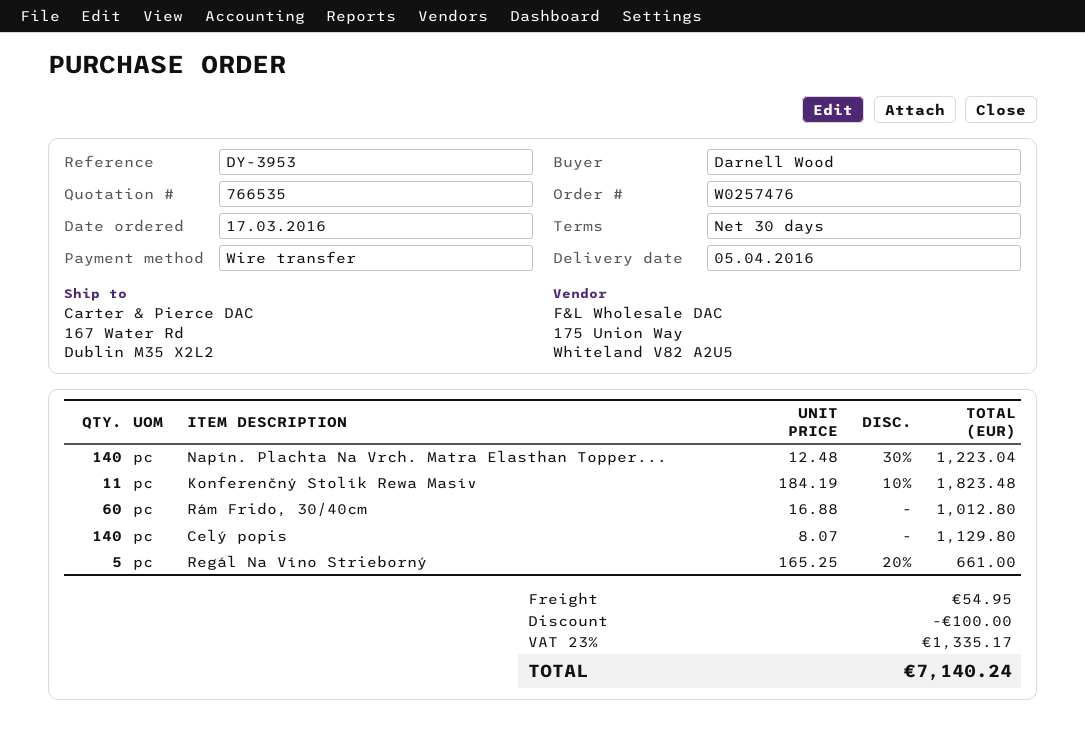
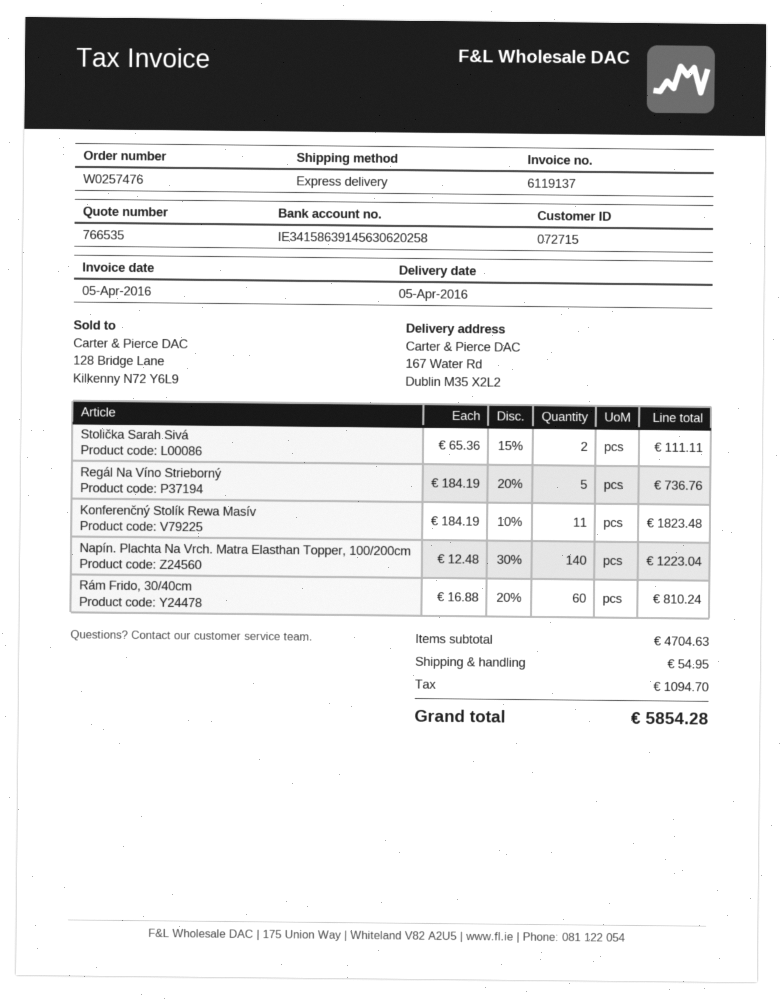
Rám Frido, 30/40cm: 60 x 16.88 = 1012.80 -> 60 x 16.88 - 20% = 810.24
Celý popis: 140 x 8.07 = 1129.80 -> none
Regál Na Víno Strieborný: 5 x 165.25 - 20% = 661.00 -> 5 x 184.19 - 20% = 736.76
Stolička Sarah Sivá: none -> 2 x 65.36 - 15% = 111.11
discount: 100.00 -> none
tax: 1335.17 -> 1094.70
total: 7140.24 -> 5854.28

